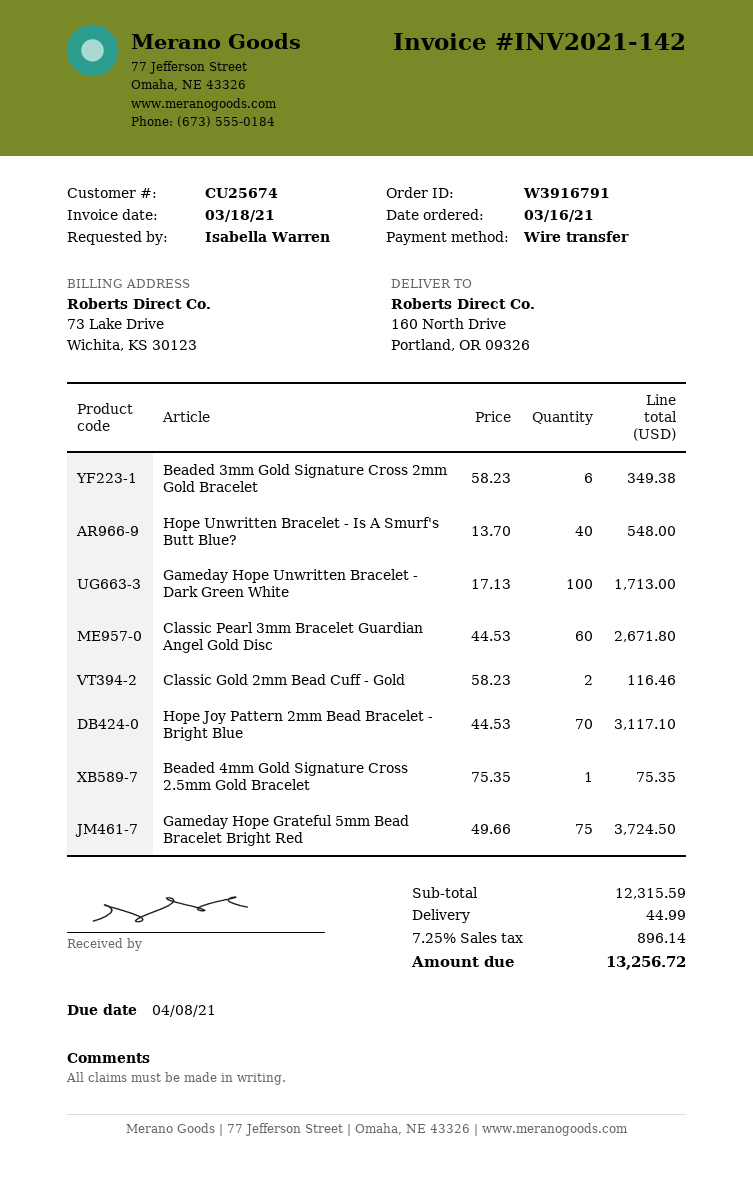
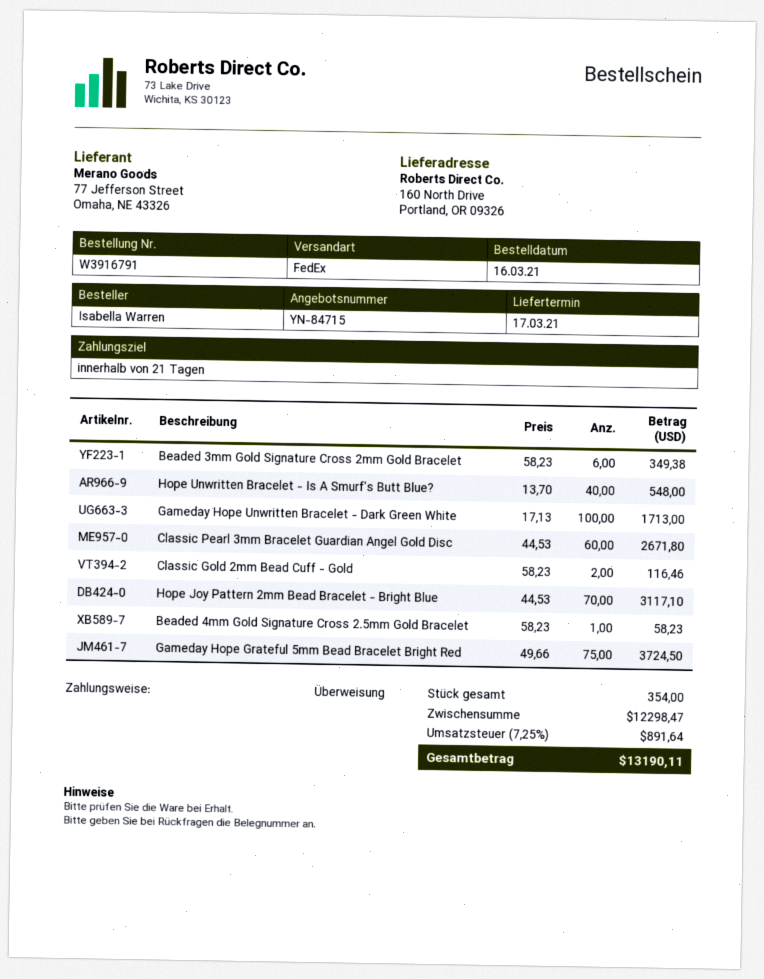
Beaded 4mm Gold Signature Cross 2.5mm Gold Bracelet: 1 x 75.35 = 75.35 -> 1 x 58.23 = 58.23
subtotal: 12315.59 -> 12298.47
shipping: 44.99 -> none
tax: 7.25% = 896.14 -> 7.25% = 891.64
total: 13256.72 -> 13190.11

